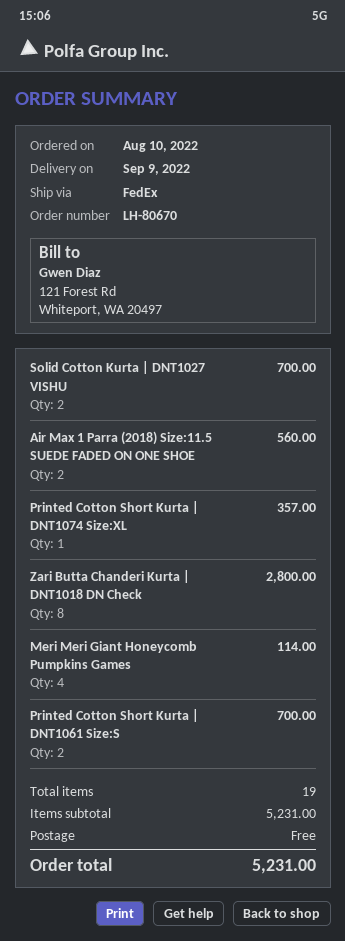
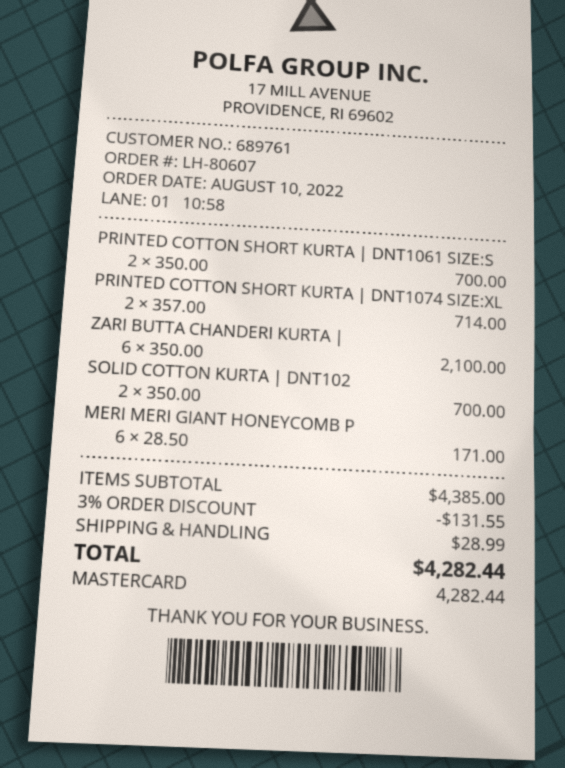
order number: LH-80670 -> LH-80607
Air Max 1 Parra (2018) Size:11.5 SUEDE FADED ON ONE SHOE: 2 for 560.00 -> none
Printed Cotton Short Kurta | DNT1074 Size:XL: 1 for 357.00 -> 2 for 714.00
Zari Butta Chanderi Kurta | DNT1018 DN Check: 8 for 2800.00 -> 6 for 2100.00
Meri Meri Giant Honeycomb Pumpkins Games: 4 for 114.00 -> 6 for 171.00
subtotal: 5231.00 -> 4385.00
discount: none -> 3% = 131.55
shipping: 0.00 -> 28.99
total: 5231.00 -> 4282.44

